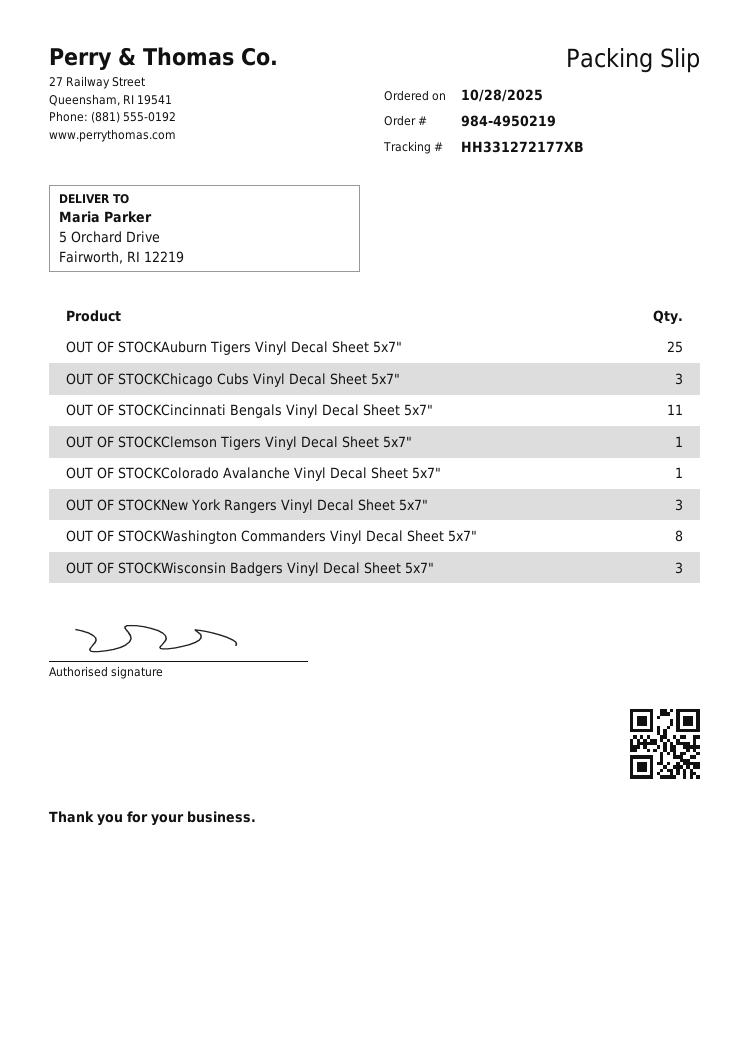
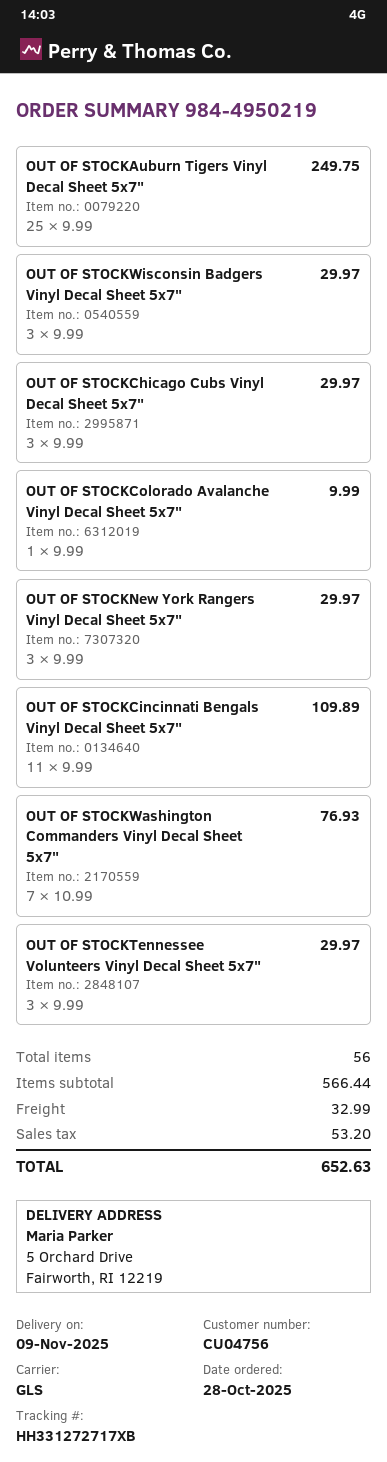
tracking number: HH331272177XB -> HH331272717XB
OUT OF STOCKClemson Tigers Vinyl Decal Sheet 5x7": 1 -> none
OUT OF STOCKWashington Commanders Vinyl Decal Sheet 5x7": 8 -> 7
OUT OF STOCKTennessee Volunteers Vinyl Decal Sheet 5x7": none -> 3

